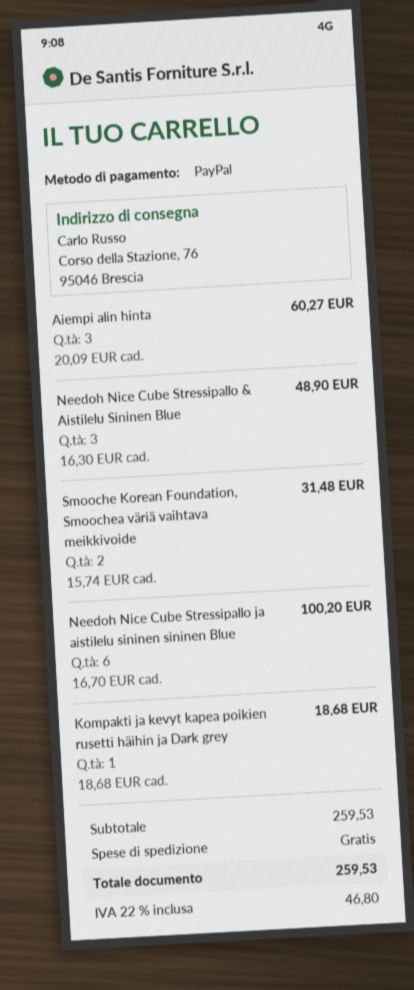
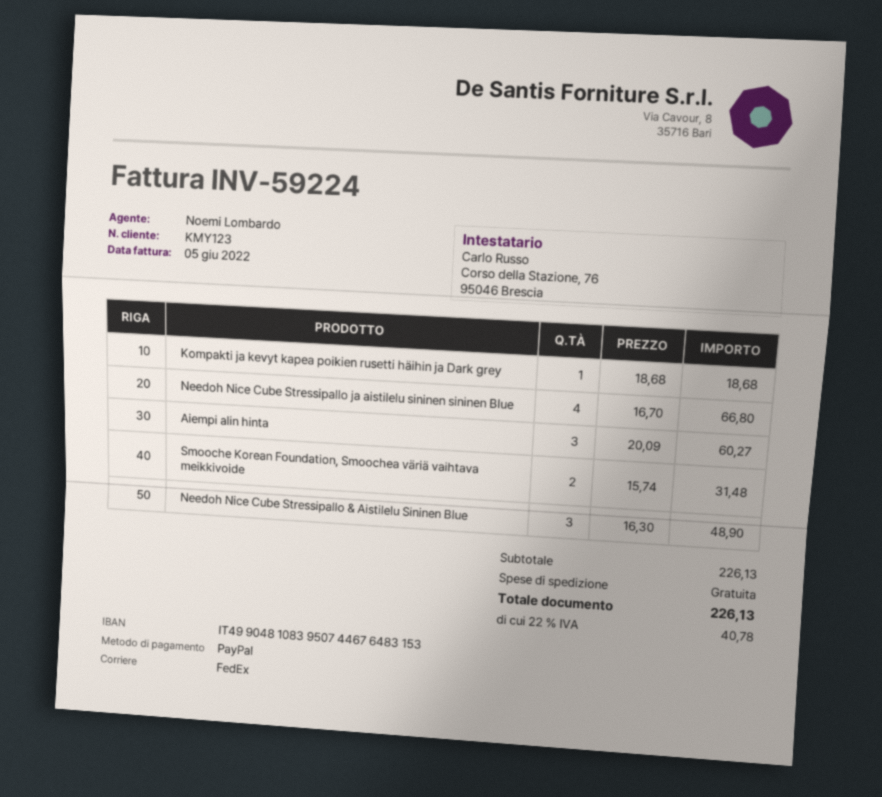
Needoh Nice Cube Stressipallo ja aistilelu sininen sininen Blue: 6 x 16.70 = 100.20 -> 4 x 16.70 = 66.80
subtotal: 259.53 -> 226.13
tax: 22% = 46.80 -> 22% = 40.78
total: 259.53 -> 226.13

